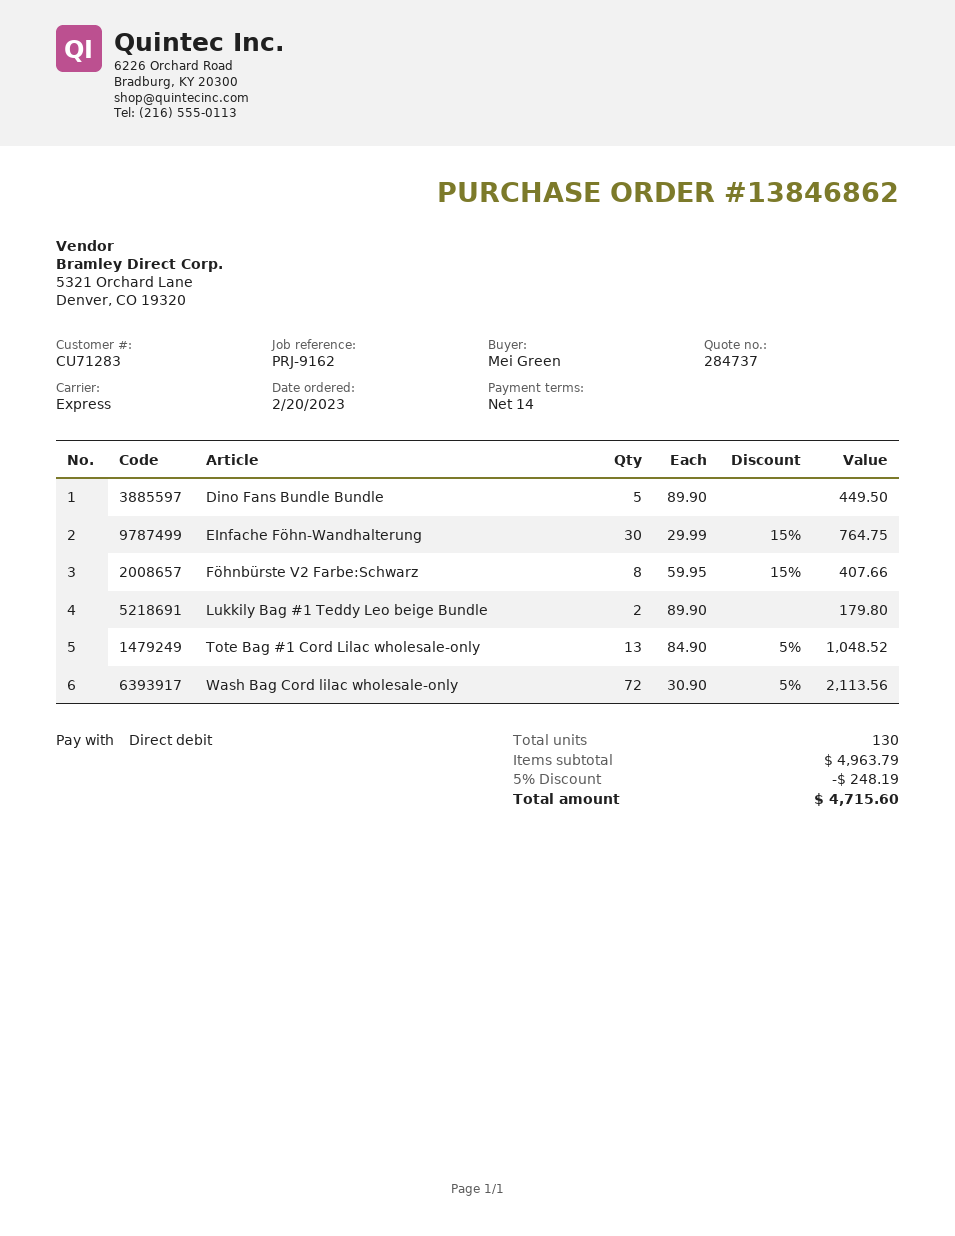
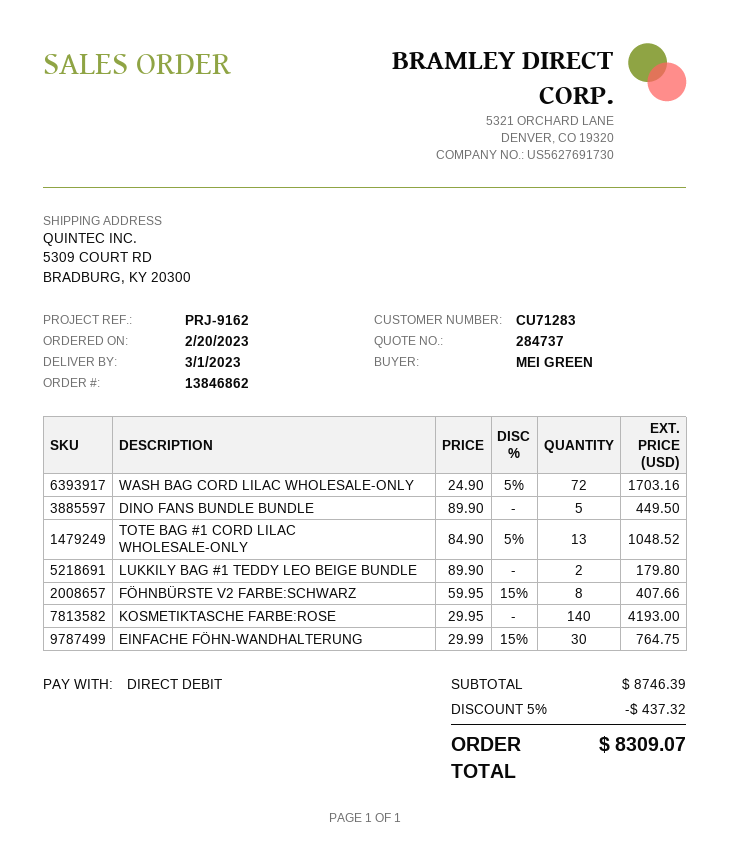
Wash Bag Cord lilac wholesale-only: 72 x 30.90 - 5% = 2113.56 -> 72 x 24.90 - 5% = 1703.16
KOSMETIKTASCHE FARBE:ROSE: none -> 140 x 29.95 = 4193.00
subtotal: 4963.79 -> 8746.39
discount: 5% = 248.19 -> 5% = 437.32
total: 4715.60 -> 8309.07

